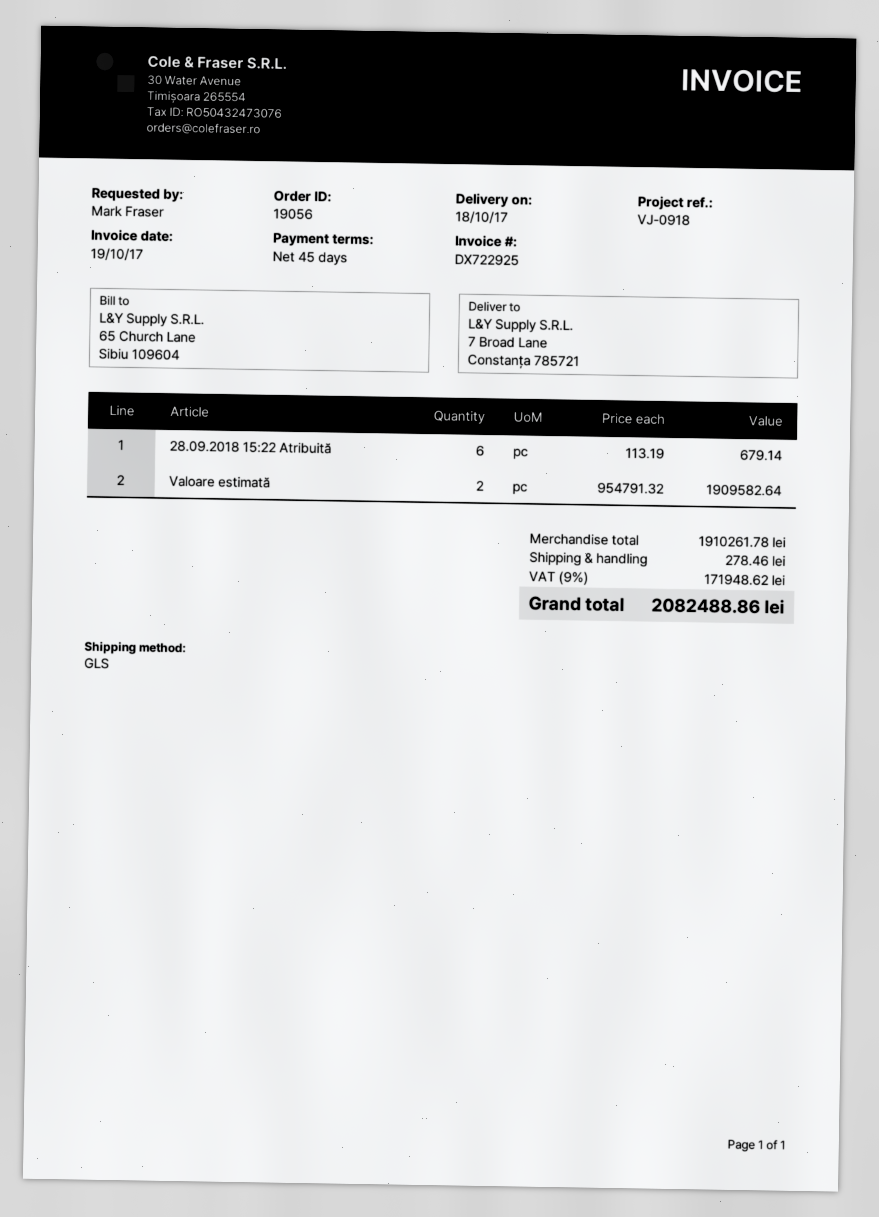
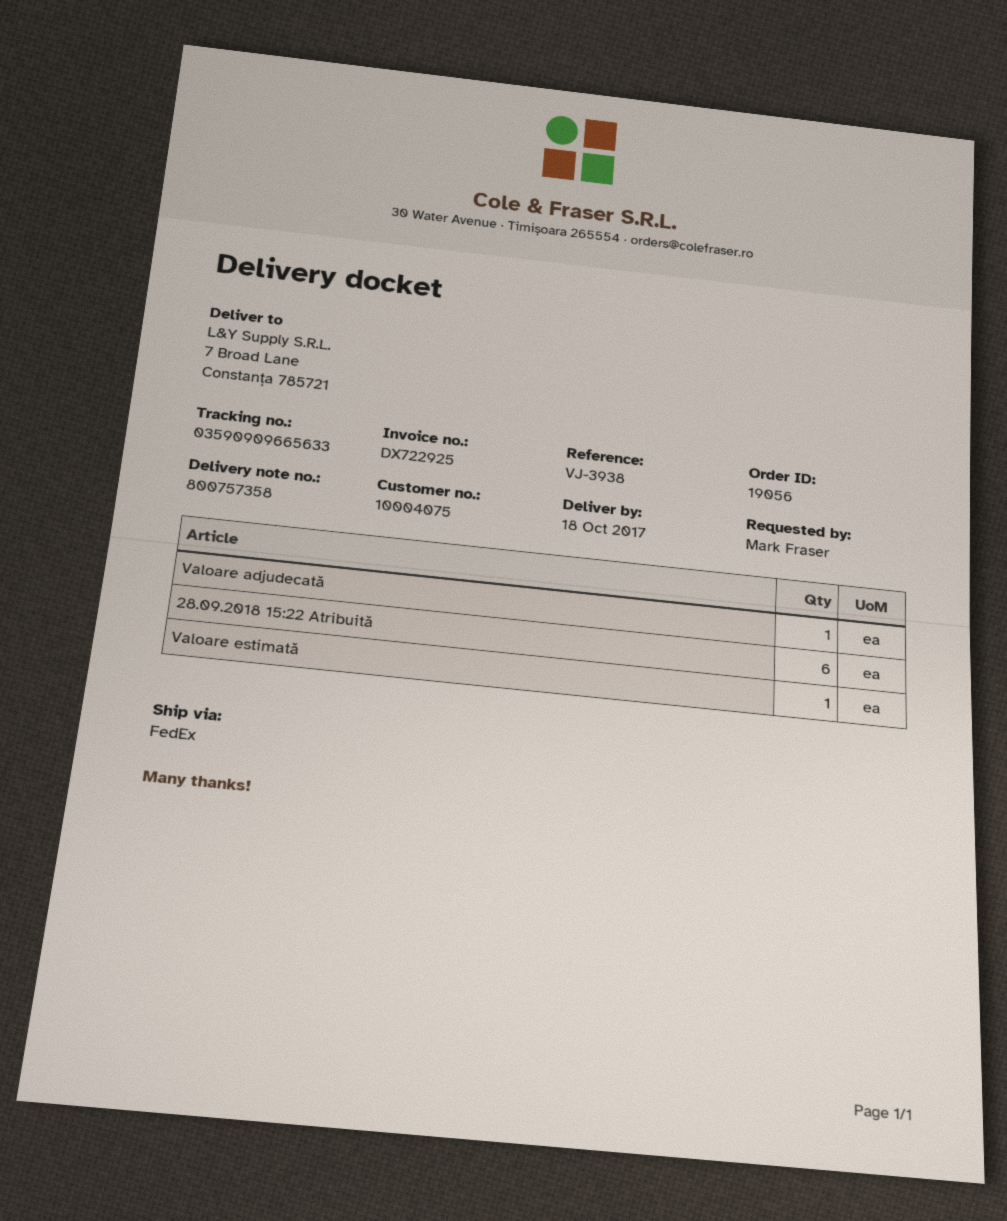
reference: VJ-0918 -> VJ-3938
shipping method: GLS -> FedEx
Valoare estimată: 2 -> 1
Valoare adjudecată: none -> 1

